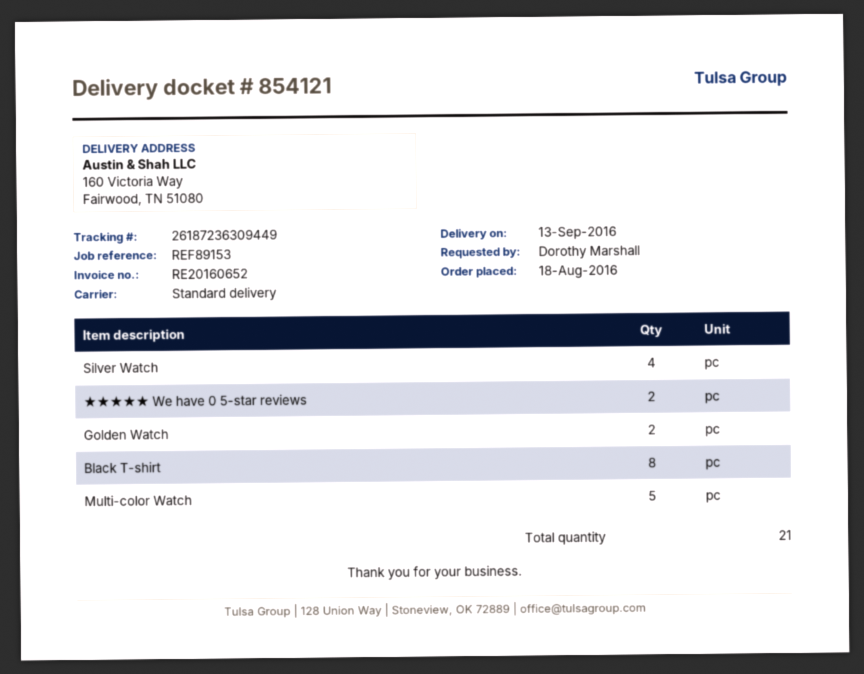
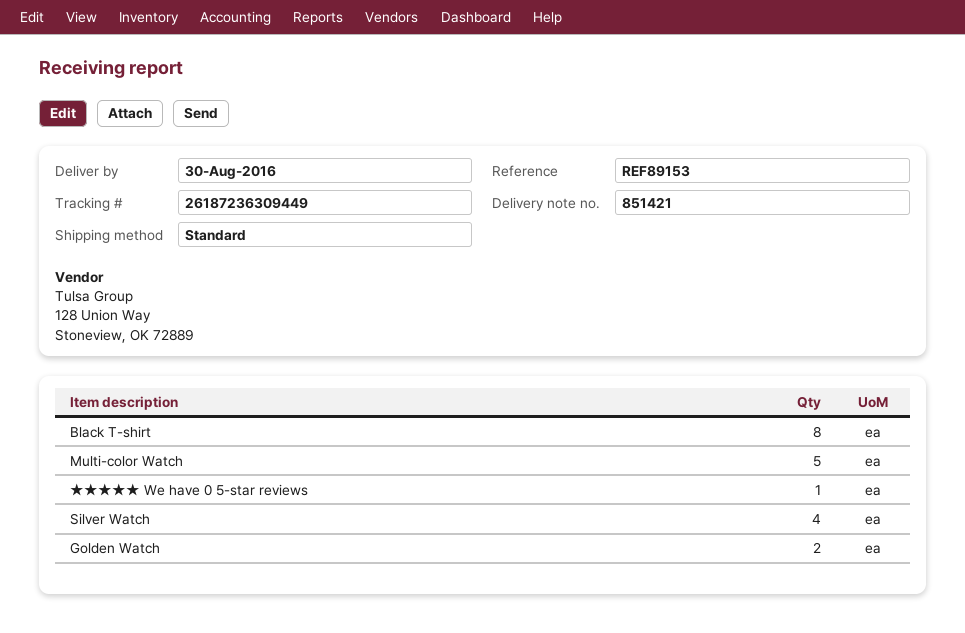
delivery note number: 854121 -> 851421
delivery date: 2016-09-13 -> 2016-08-30
★★★★★ We have 0 5-star reviews: 2 -> 1

